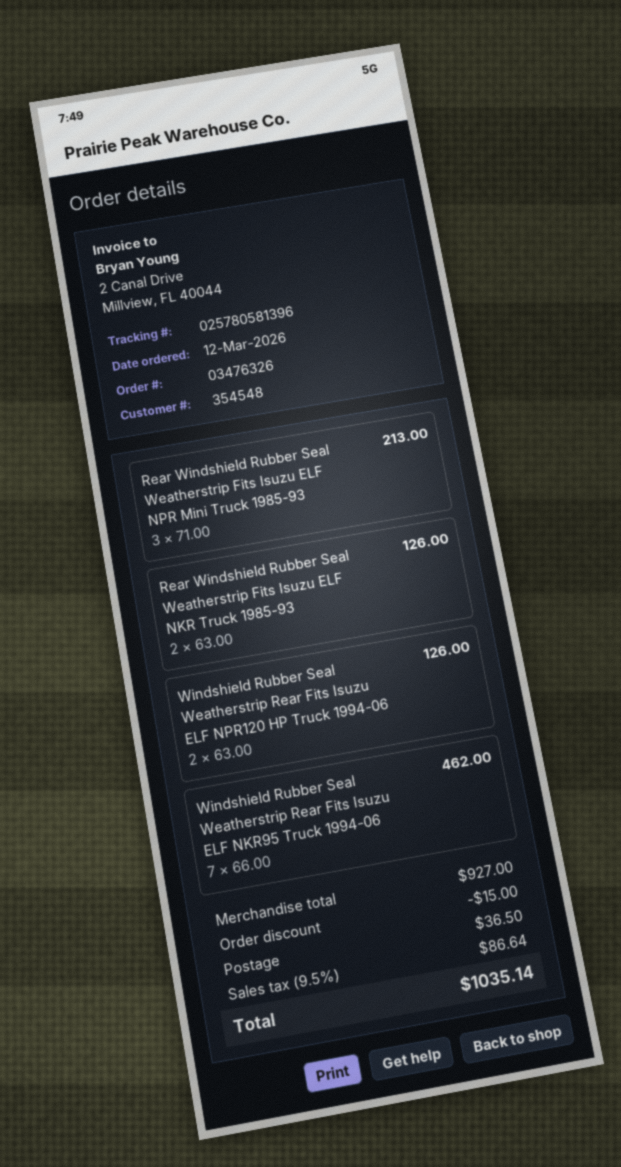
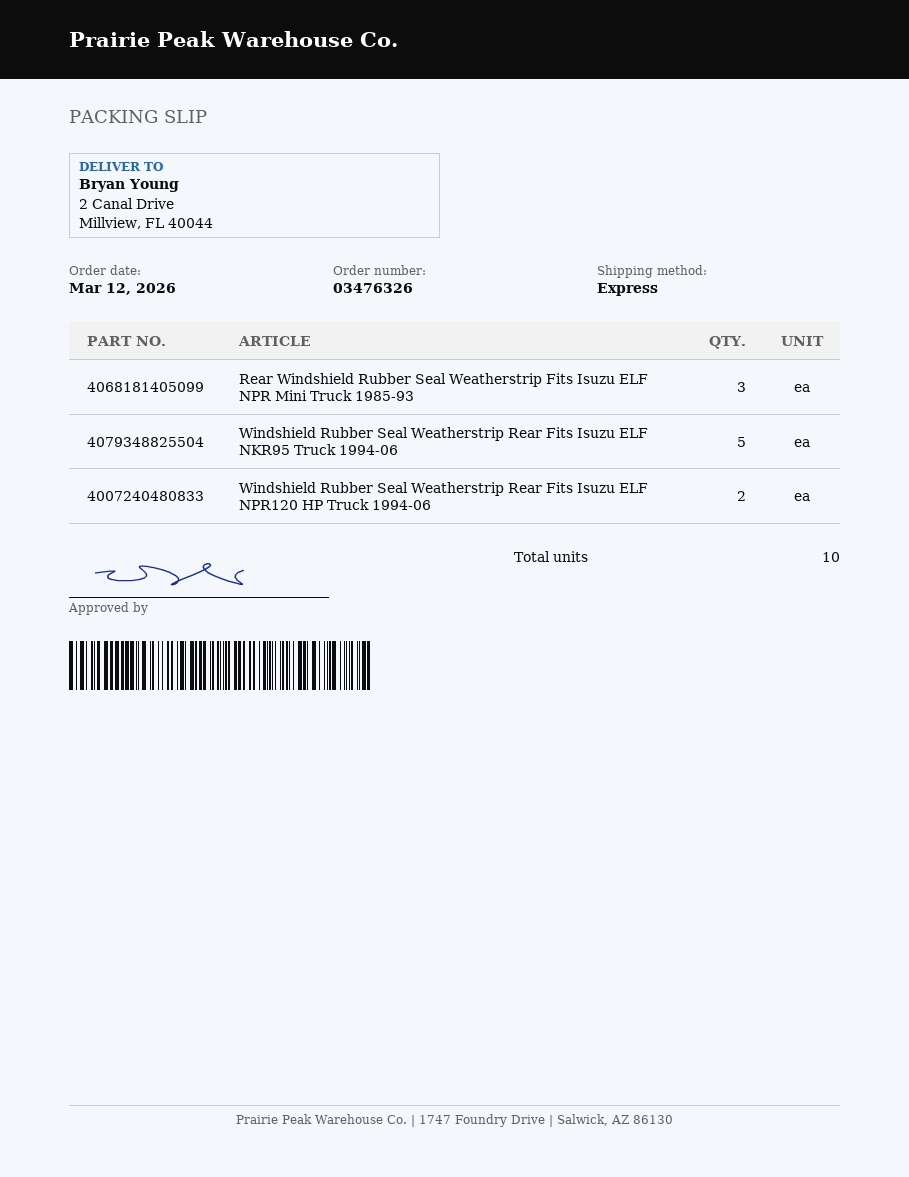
Rear Windshield Rubber Seal Weatherstrip Fits Isuzu ELF NKR Truck 1985-93: 2 -> none
Windshield Rubber Seal Weatherstrip Rear Fits Isuzu ELF NKR95 Truck 1994-06: 7 -> 5

